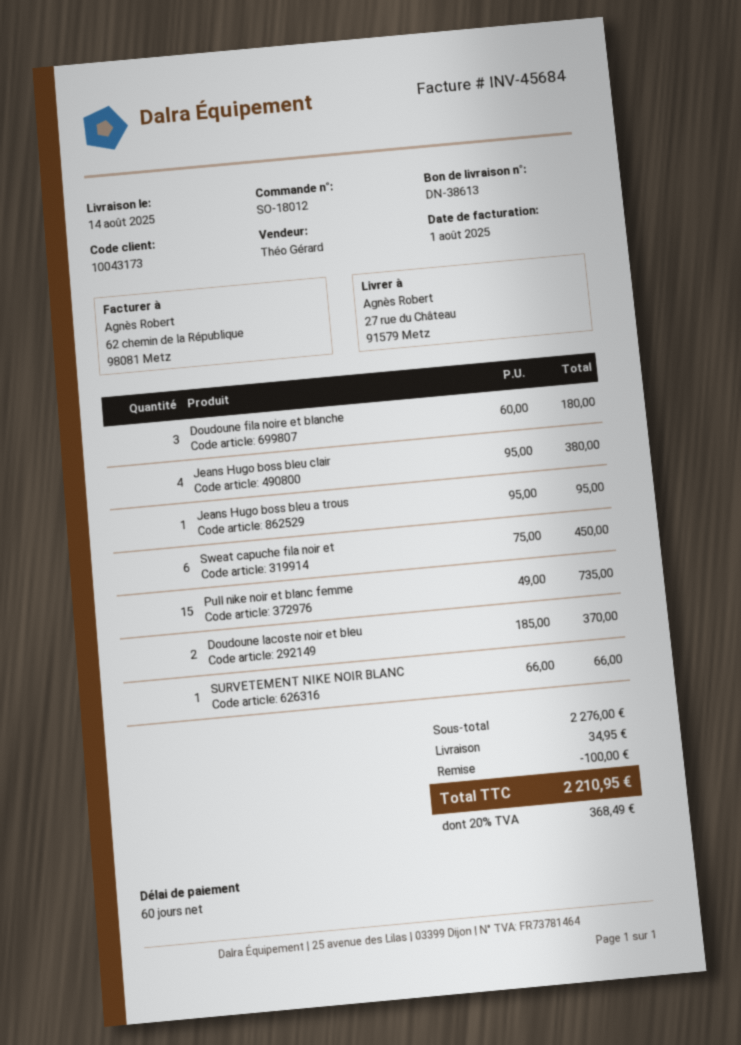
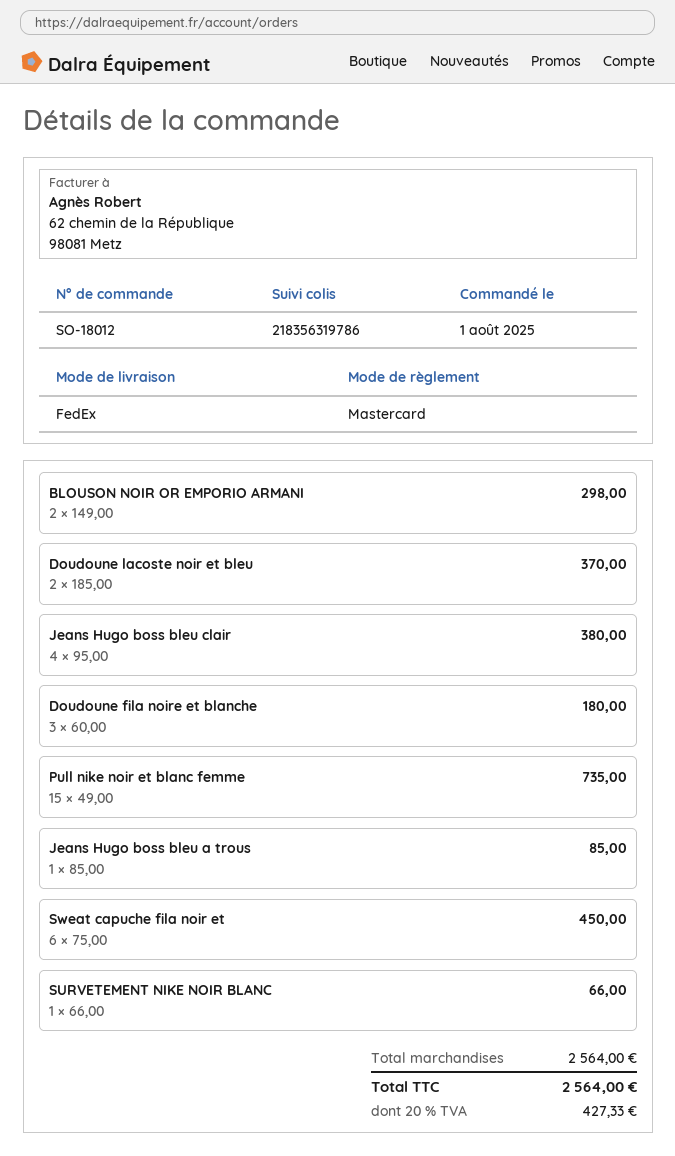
Jeans Hugo boss bleu a trous: 1 x 95.00 = 95.00 -> 1 x 85.00 = 85.00
BLOUSON NOIR OR EMPORIO ARMANI: none -> 2 x 149.00 = 298.00
subtotal: 2276.00 -> 2564.00
discount: 100.00 -> none
shipping: 34.95 -> none
tax: 20% = 368.49 -> 20% = 427.33
total: 2210.95 -> 2564.00

